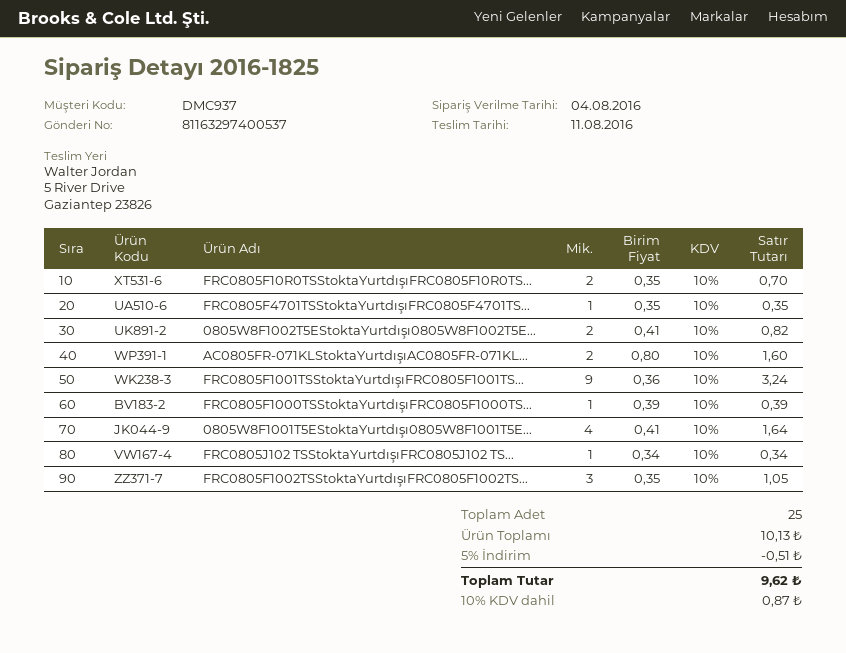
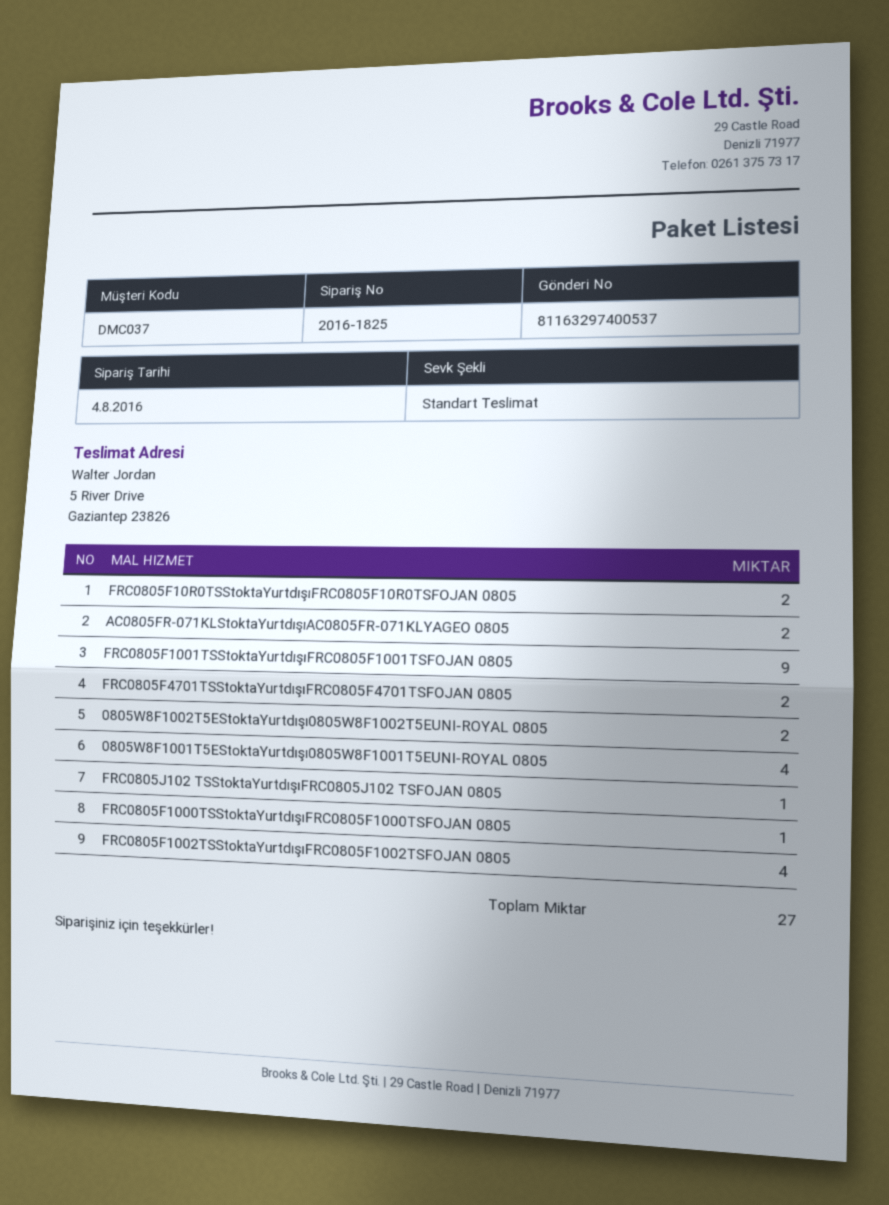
customer number: DMC937 -> DMC037
FRC0805F4701TSStoktaYurtdışıFRC0805F4701TS...: 1 -> 2
FRC0805F1002TSStoktaYurtdışıFRC0805F1002TS...: 3 -> 4
total quantity: 25 -> 27

